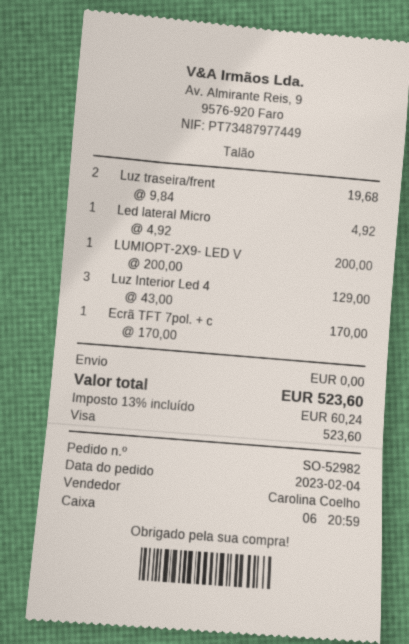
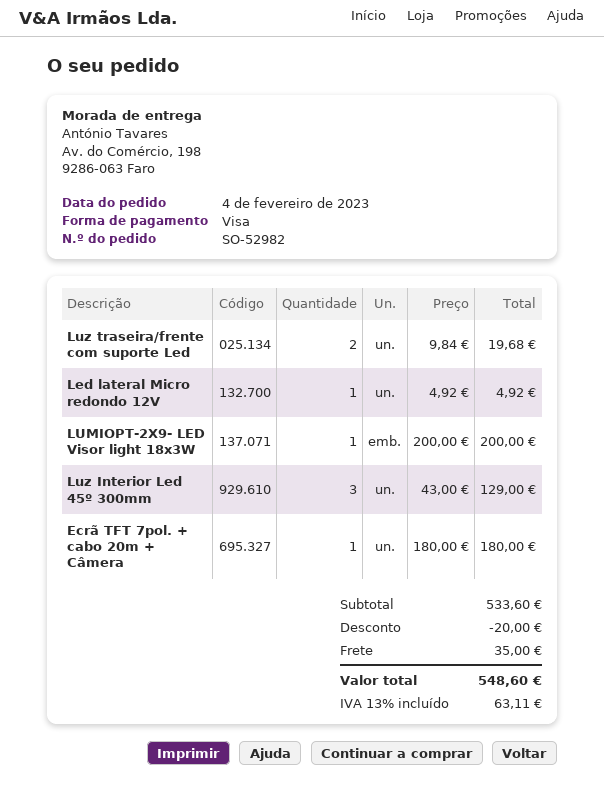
Ecrã TFT 7pol. + c: 1 x 170.00 = 170.00 -> 1 x 180.00 = 180.00
discount: none -> 20.00
shipping: 0.00 -> 35.00
tax: 13% = 60.24 -> 13% = 63.11
total: 523.60 -> 548.60

